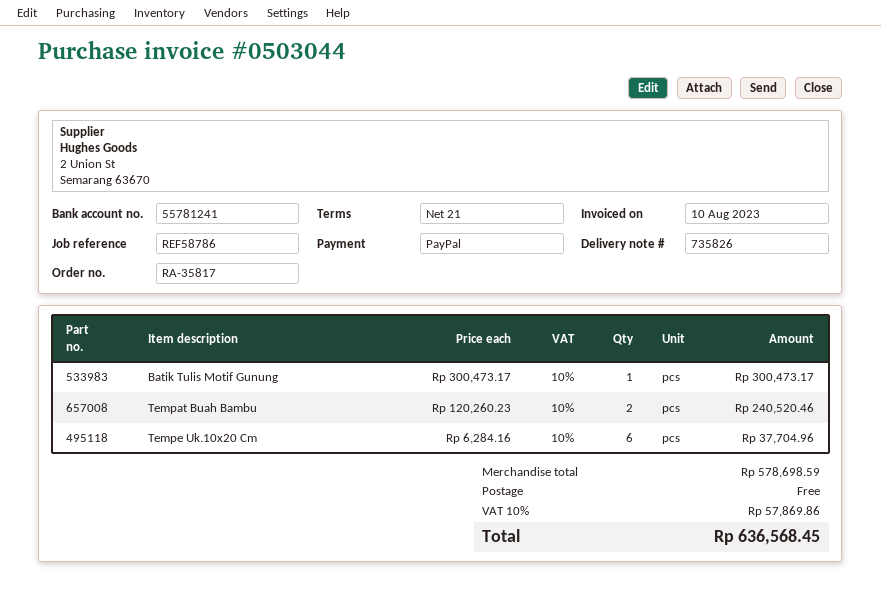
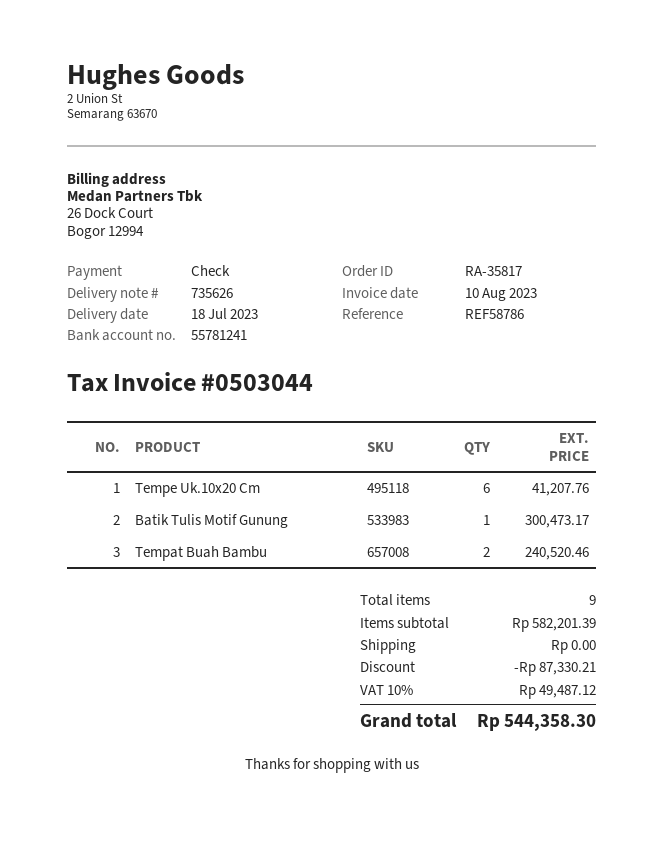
delivery note number: 735826 -> 735626
payment method: PayPal -> cheque
Tempe Uk.10x20 Cm: 6 for 37704.96 -> 6 for 41207.76
subtotal: 578698.59 -> 582201.39
discount: none -> 87330.21
tax: 10% = 57869.86 -> 10% = 49487.12
total: 636568.45 -> 544358.30

